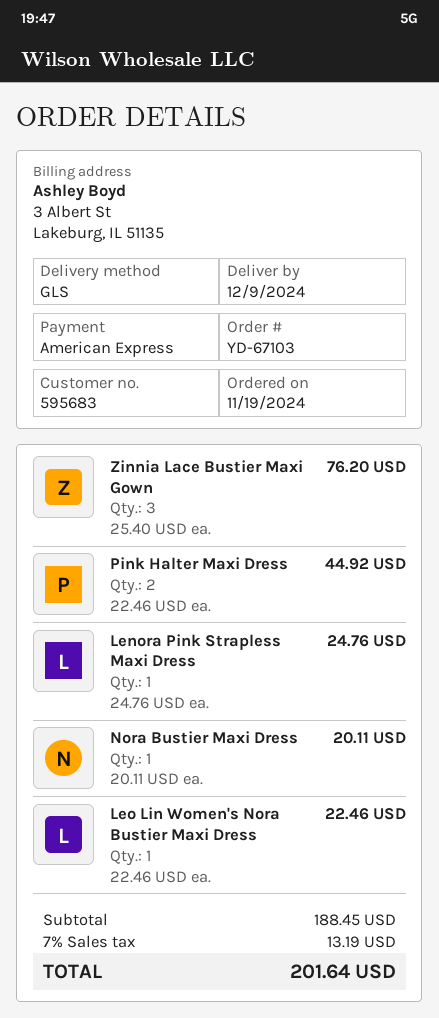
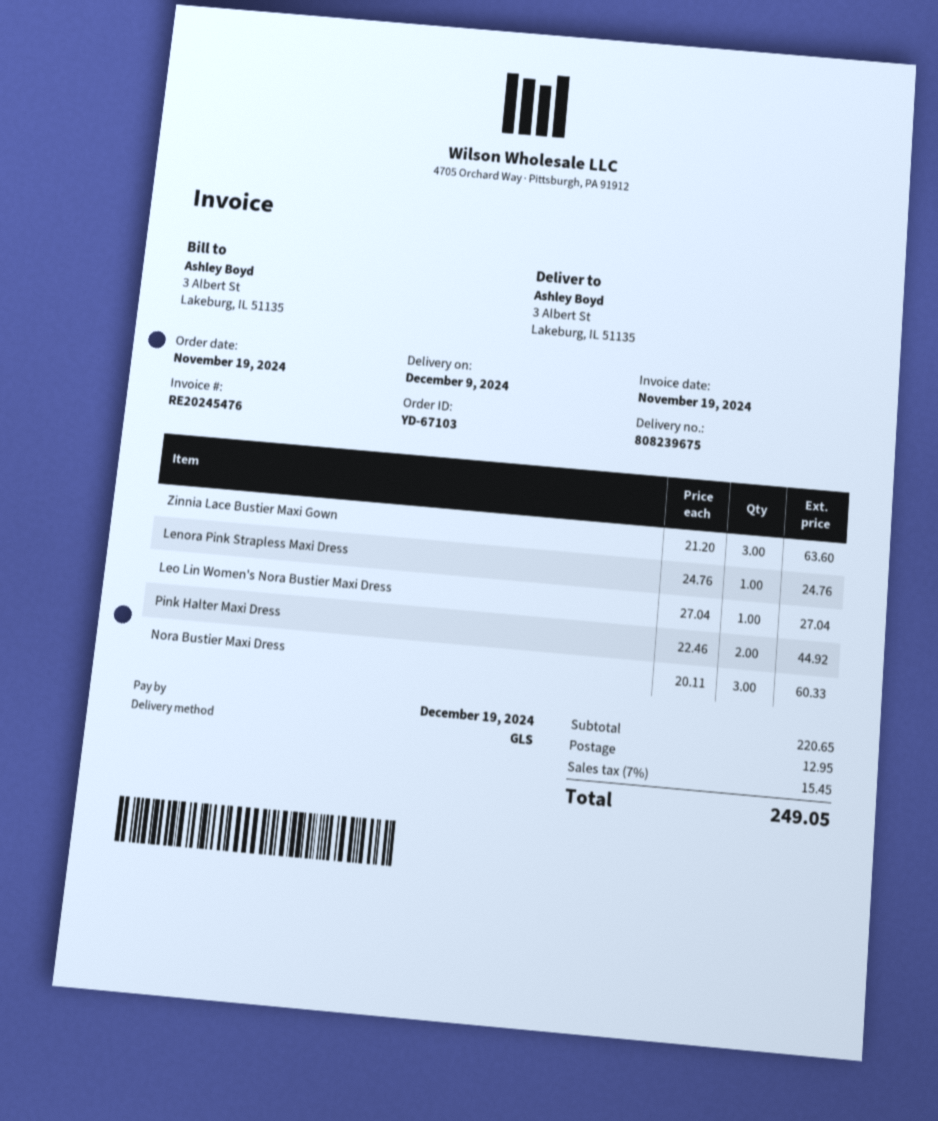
Zinnia Lace Bustier Maxi Gown: 3 x 25.40 = 76.20 -> 3 x 21.20 = 63.60
Nora Bustier Maxi Dress: 1 x 20.11 = 20.11 -> 3 x 20.11 = 60.33
Leo Lin Women's Nora Bustier Maxi Dress: 1 x 22.46 = 22.46 -> 1 x 27.04 = 27.04
subtotal: 188.45 -> 220.65
shipping: none -> 12.95
tax: 7% = 13.19 -> 7% = 15.45
total: 201.64 -> 249.05

